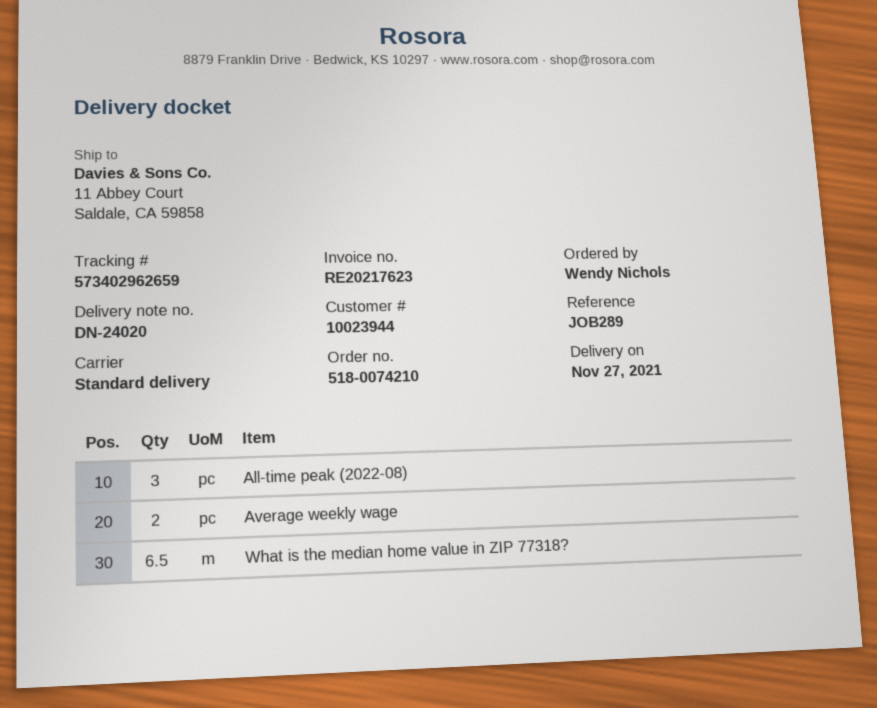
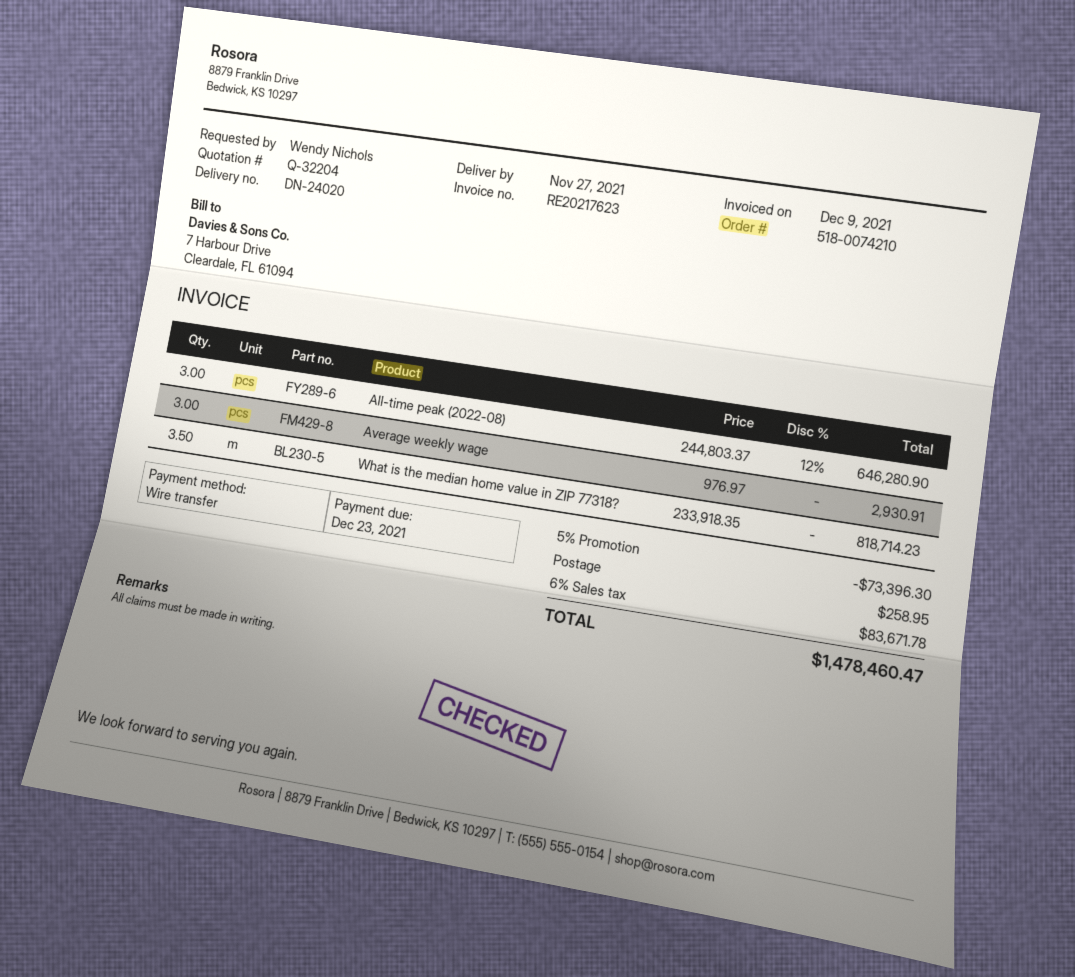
Average weekly wage: 2 -> 3
What is the median home value in ZIP 77318?: 6.5 -> 3.5

